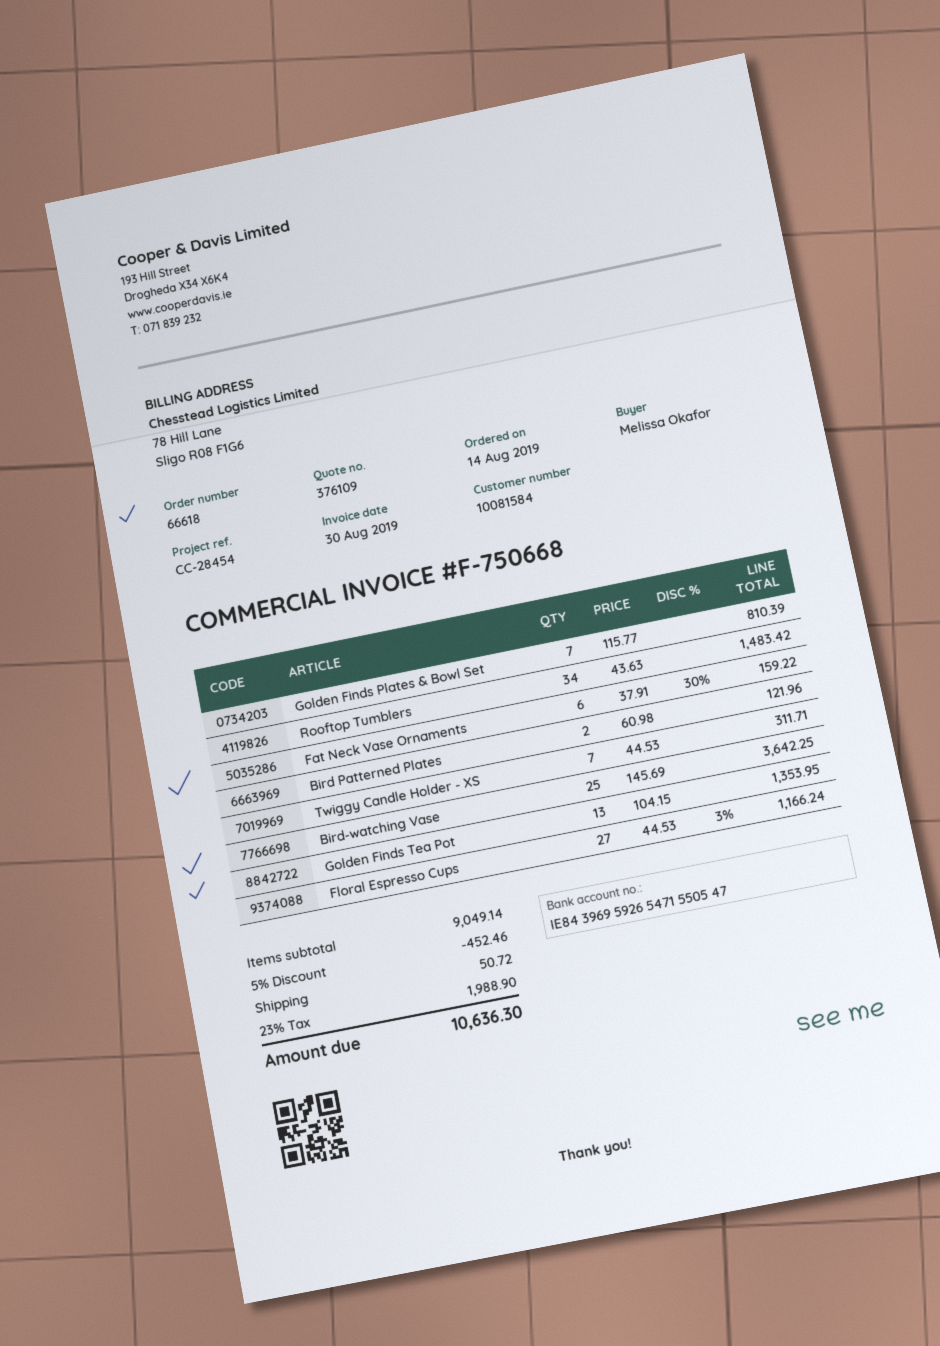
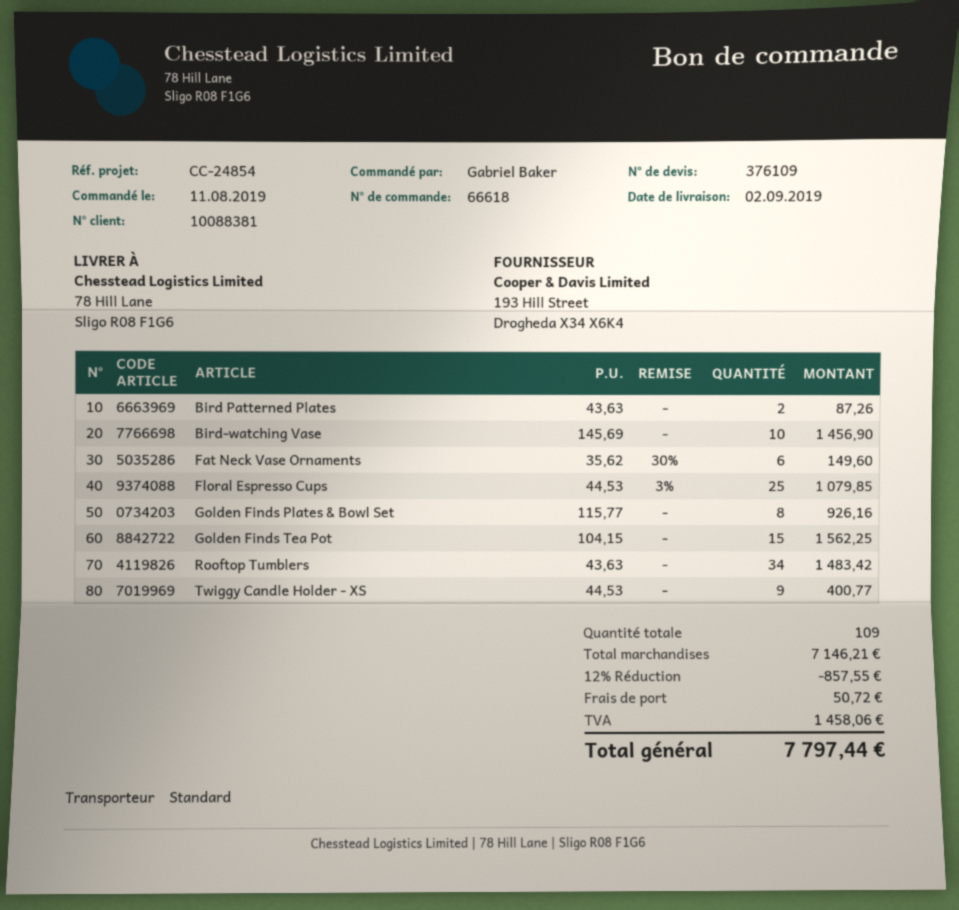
order date: 2019-08-14 -> 2019-08-11
customer number: 10081584 -> 10088381
reference: CC-28454 -> CC-24854
ordered by: Melissa Okafor -> Gabriel Baker
Golden Finds Plates & Bowl Set: 7 x 115.77 = 810.39 -> 8 x 115.77 = 926.16
Fat Neck Vase Ornaments: 6 x 37.91 - 30% = 159.22 -> 6 x 35.62 - 30% = 149.60
Bird Patterned Plates: 2 x 60.98 = 121.96 -> 2 x 43.63 = 87.26
Twiggy Candle Holder - XS: 7 x 44.53 = 311.71 -> 9 x 44.53 = 400.77
Bird-watching Vase: 25 x 145.69 = 3642.25 -> 10 x 145.69 = 1456.90
Golden Finds Tea Pot: 13 x 104.15 = 1353.95 -> 15 x 104.15 = 1562.25
Floral Espresso Cups: 27 x 44.53 - 3% = 1166.24 -> 25 x 44.53 - 3% = 1079.85
subtotal: 9049.14 -> 7146.21
discount: 5% = 452.46 -> 12% = 857.55
tax: 1988.90 -> 1458.06
total: 10636.30 -> 7797.44

